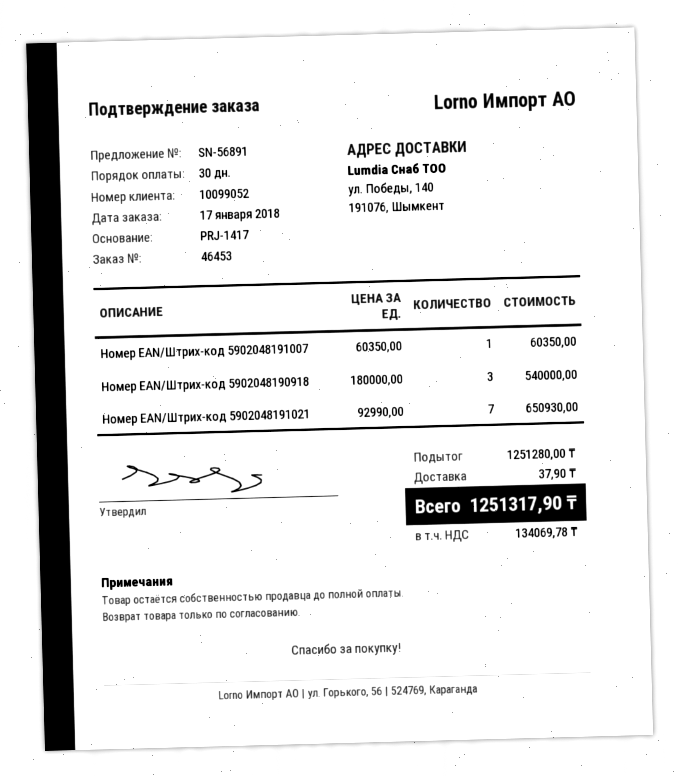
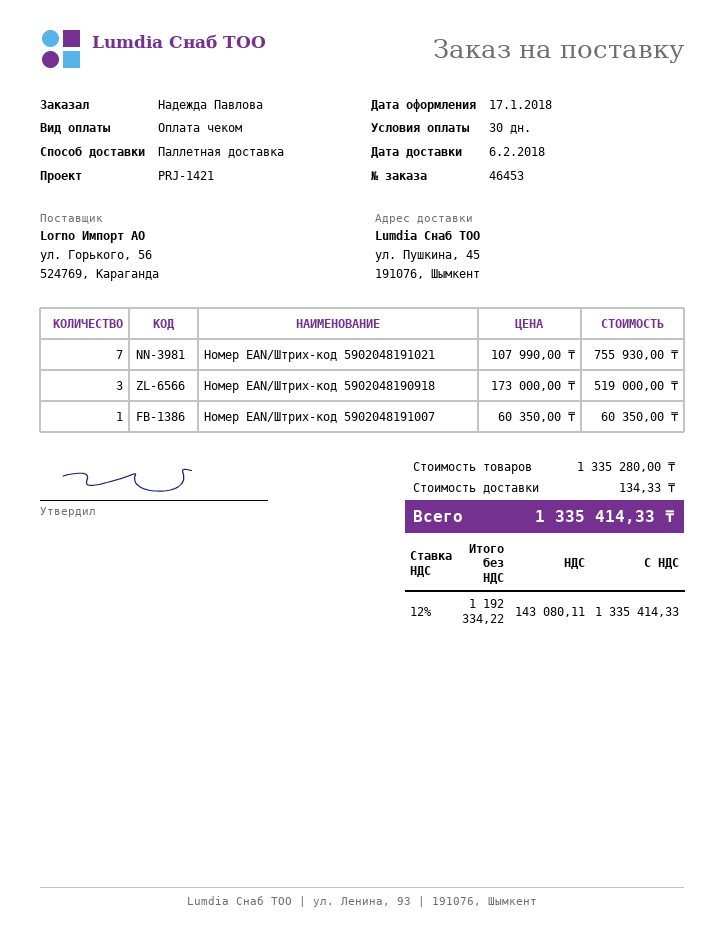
reference: PRJ-1417 -> PRJ-1421
ship to: ул. Победы, 140, 191076, Шымкент -> ул. Пушкина, 45, 191076, Шымкент
Номер EAN/Штрих-код 5902048190918: 3 x 180000.00 = 540000.00 -> 3 x 173000.00 = 519000.00
Номер EAN/Штрих-код 5902048191021: 7 x 92990.00 = 650930.00 -> 7 x 107990.00 = 755930.00
subtotal: 1251280.00 -> 1335280.00
shipping: 37.90 -> 134.33
tax: 134069.78 -> 143080.11
total: 1251317.90 -> 1335414.33

